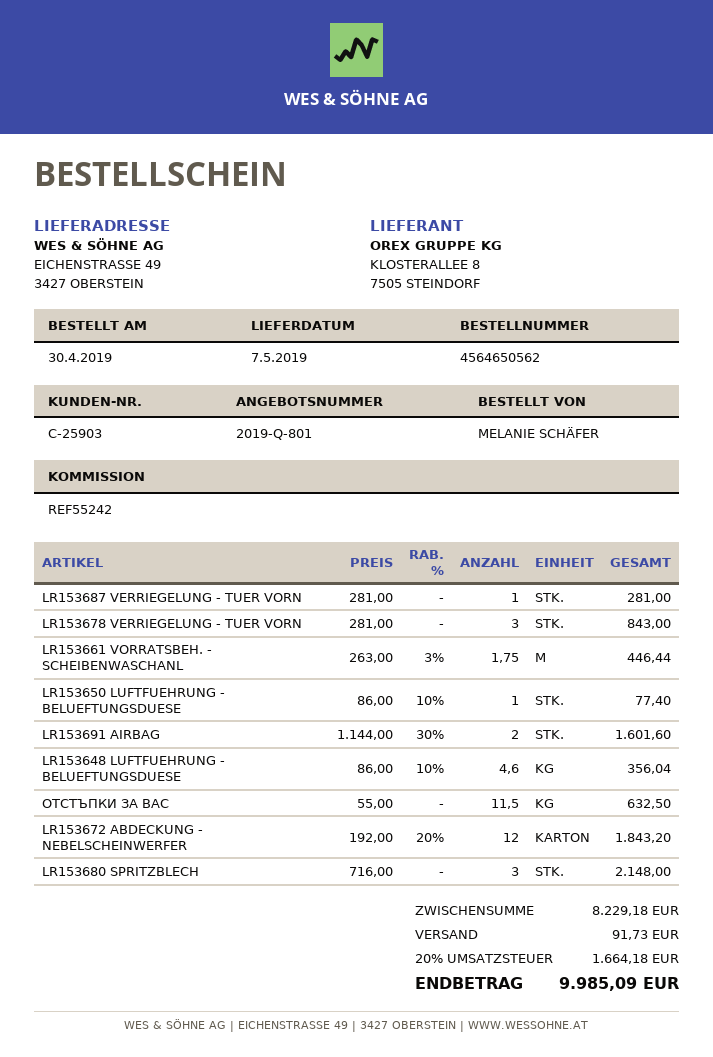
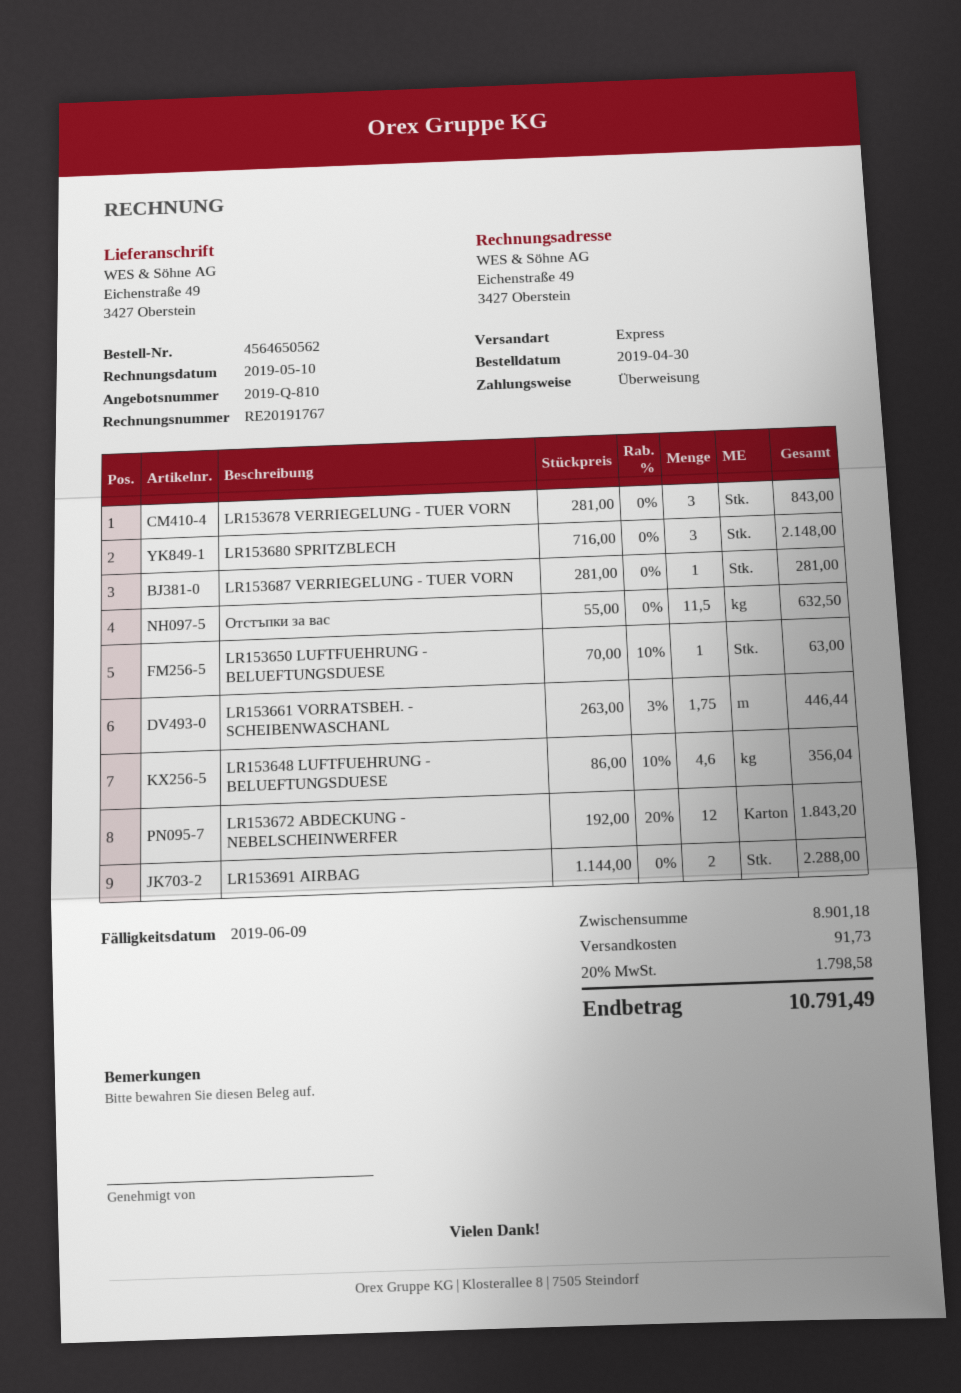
quote number: 2019-Q-801 -> 2019-Q-810
LR153650 LUFTFUEHRUNG - BELUEFTUNGSDUESE: 1 x 86.00 - 10% = 77.40 -> 1 x 70.00 - 10% = 63.00
LR153691 AIRBAG: 2 x 1144.00 - 30% = 1601.60 -> 2 x 1144.00 = 2288.00
subtotal: 8229.18 -> 8901.18
tax: 20% = 1664.18 -> 20% = 1798.58
total: 9985.09 -> 10791.49

